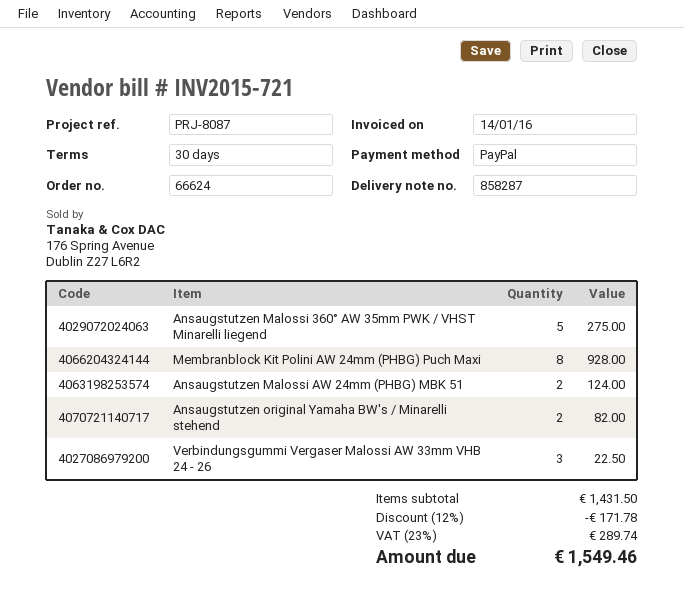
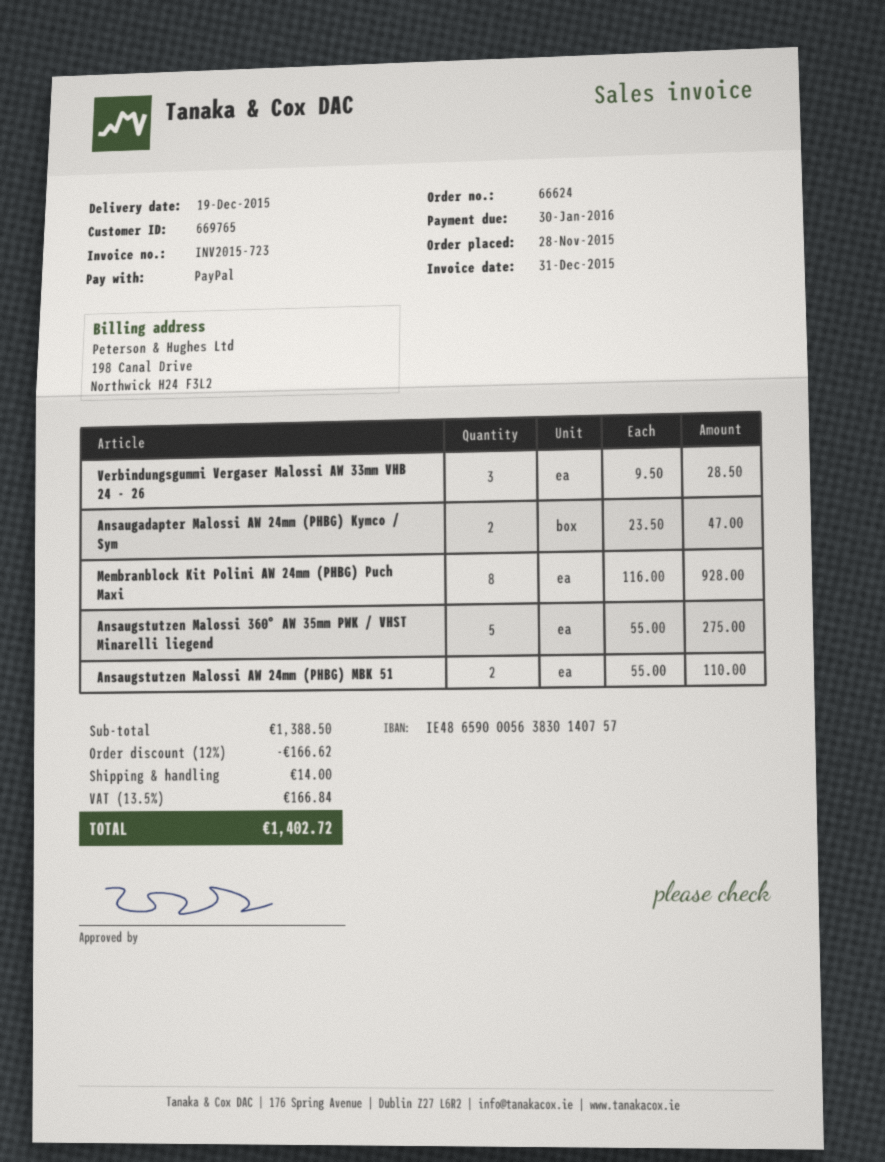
invoice number: INV2015-721 -> INV2015-723
invoice date: 2016-01-14 -> 2015-12-31
Ansaugstutzen Malossi AW 24mm (PHBG) MBK 51: 2 for 124.00 -> 2 for 110.00
Ansaugstutzen original Yamaha BW's / Minarelli stehend: 2 for 82.00 -> none
Verbindungsgummi Vergaser Malossi AW 33mm VHB 24 - 26: 3 for 22.50 -> 3 for 28.50
Ansaugadapter Malossi AW 24mm (PHBG) Kymco / Sym: none -> 2 for 47.00
subtotal: 1431.50 -> 1388.50
discount: 12% = 171.78 -> 12% = 166.62
shipping: none -> 14.00
tax: 23% = 289.74 -> 13.5% = 166.84
total: 1549.46 -> 1402.72

